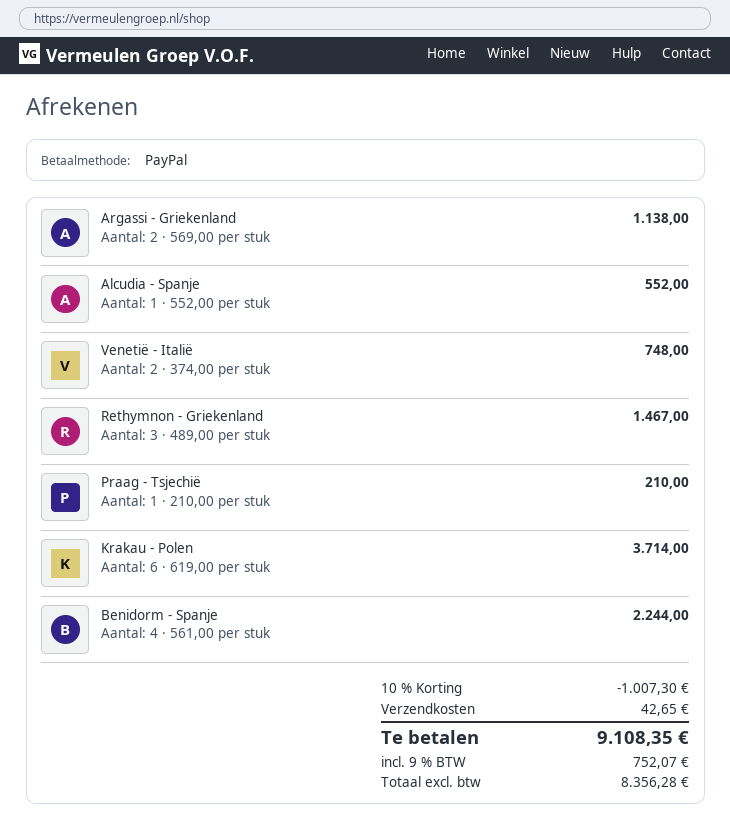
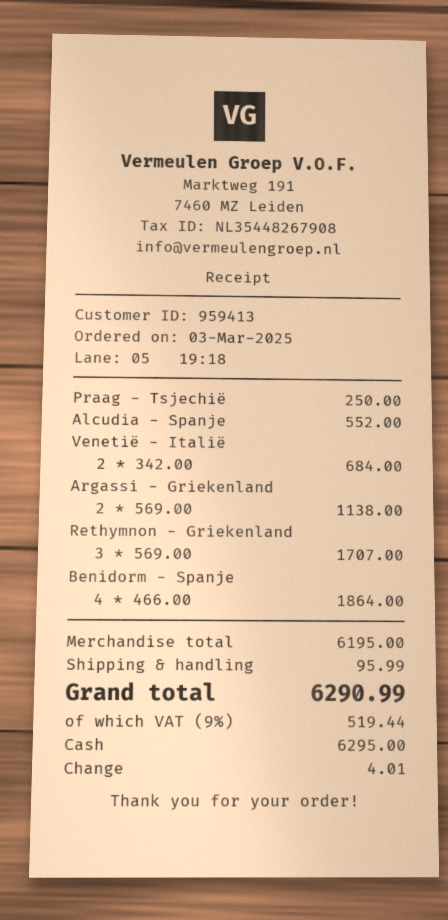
payment method: PayPal -> cash
Venetië - Italië: 2 x 374.00 = 748.00 -> 2 x 342.00 = 684.00
Rethymnon - Griekenland: 3 x 489.00 = 1467.00 -> 3 x 569.00 = 1707.00
Praag - Tsjechië: 1 x 210.00 = 210.00 -> 1 x 250.00 = 250.00
Krakau - Polen: 6 x 619.00 = 3714.00 -> none
Benidorm - Spanje: 4 x 561.00 = 2244.00 -> 4 x 466.00 = 1864.00
discount: 10% = 1007.30 -> none
shipping: 42.65 -> 95.99
tax: 9% = 752.07 -> 9% = 519.44
total: 9108.35 -> 6290.99

